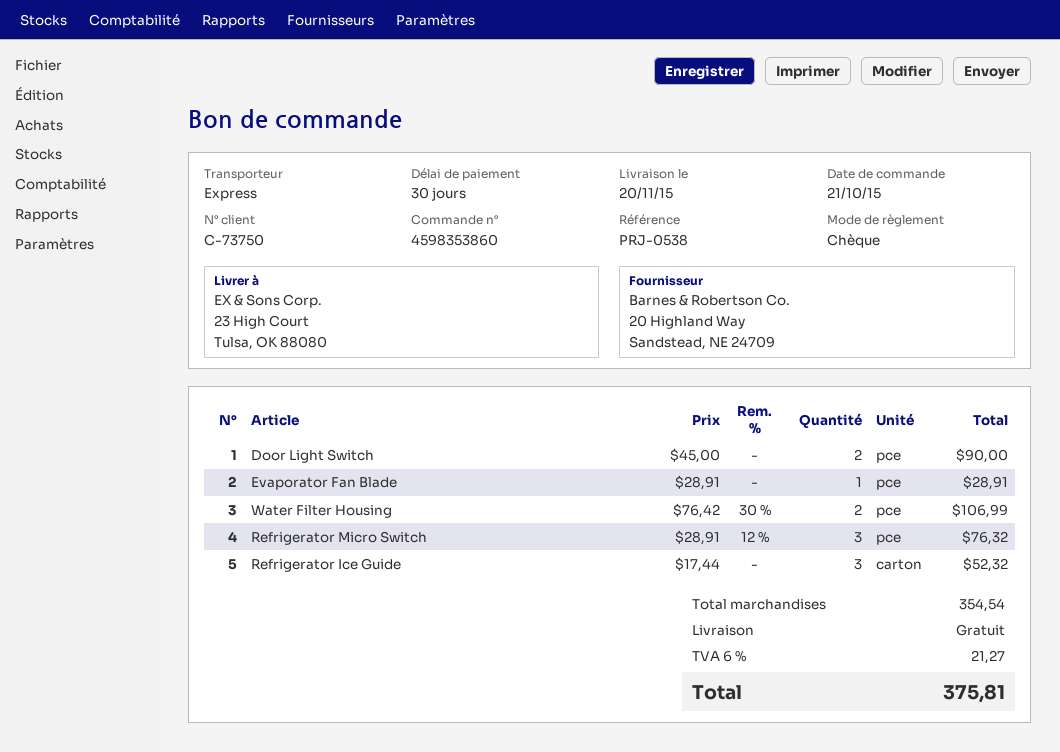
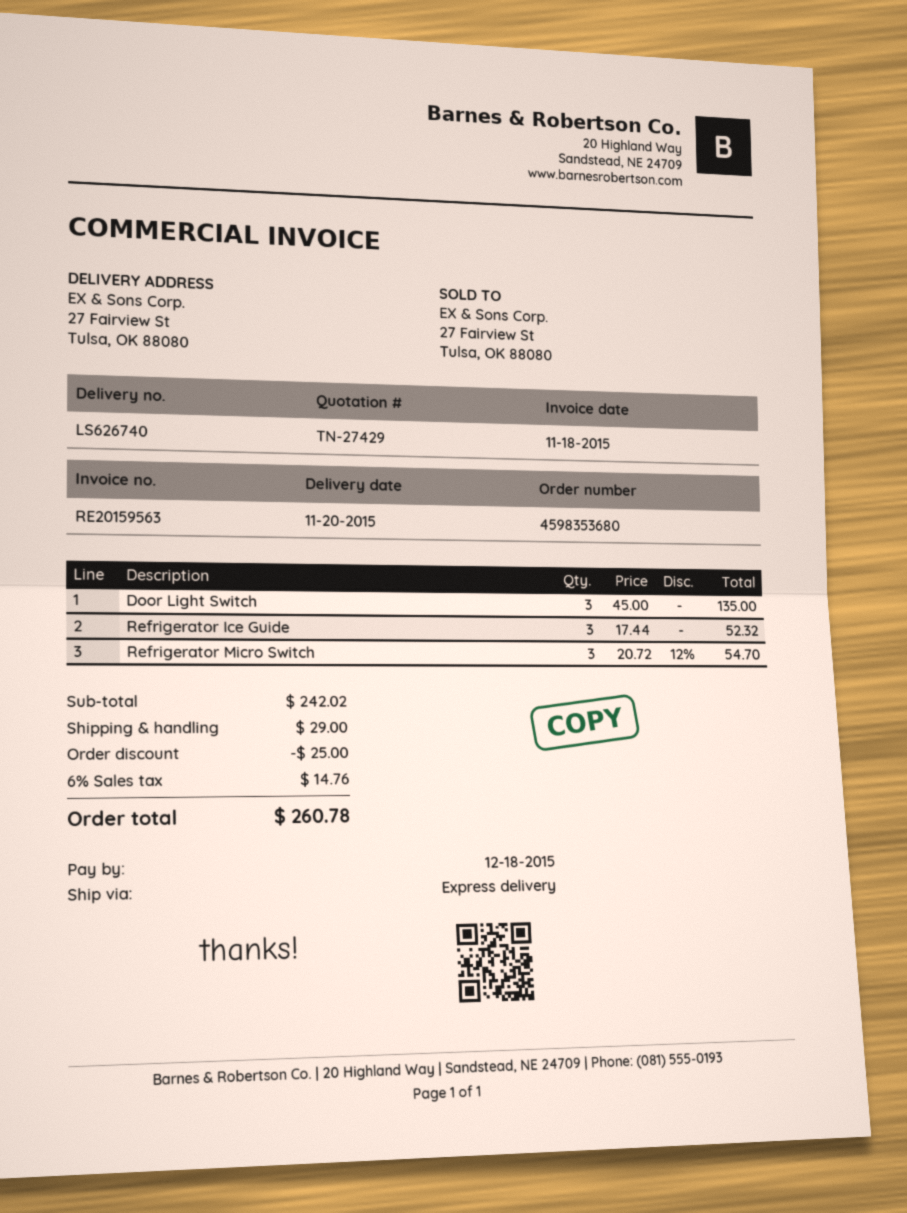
order number: 4598353860 -> 4598353680
ship to: 23 High Court, Tulsa, OK 88080 -> 27 Fairview St, Tulsa, OK 88080
Door Light Switch: 2 x 45.00 = 90.00 -> 3 x 45.00 = 135.00
Evaporator Fan Blade: 1 x 28.91 = 28.91 -> none
Water Filter Housing: 2 x 76.42 - 30% = 106.99 -> none
Refrigerator Micro Switch: 3 x 28.91 - 12% = 76.32 -> 3 x 20.72 - 12% = 54.70
subtotal: 354.54 -> 242.02
discount: none -> 25.00
shipping: 0.00 -> 29.00
tax: 6% = 21.27 -> 6% = 14.76
total: 375.81 -> 260.78

